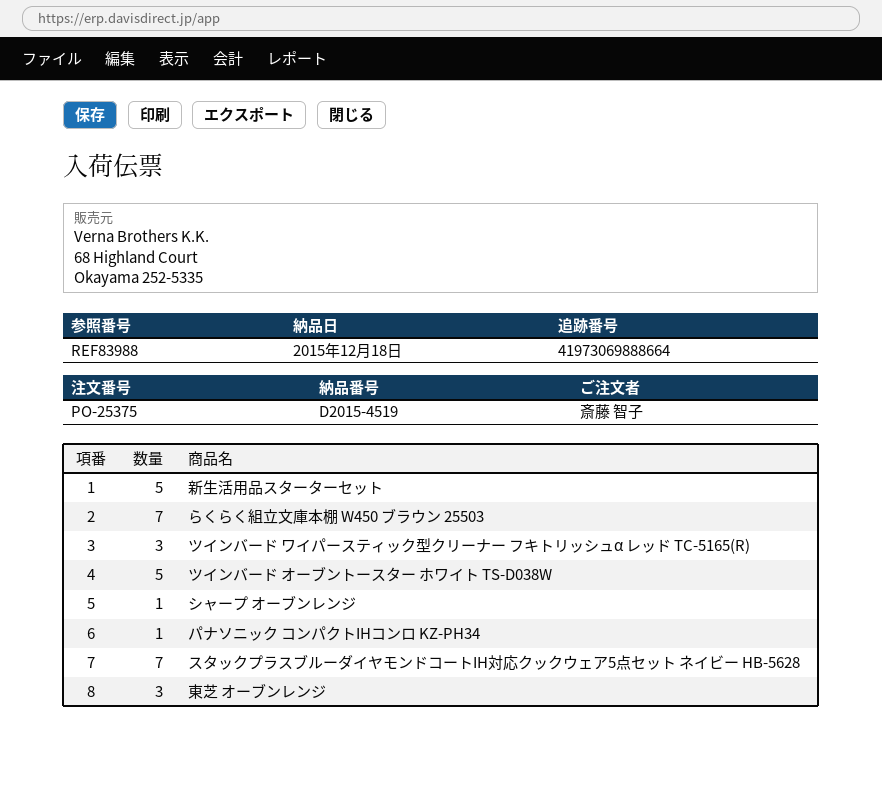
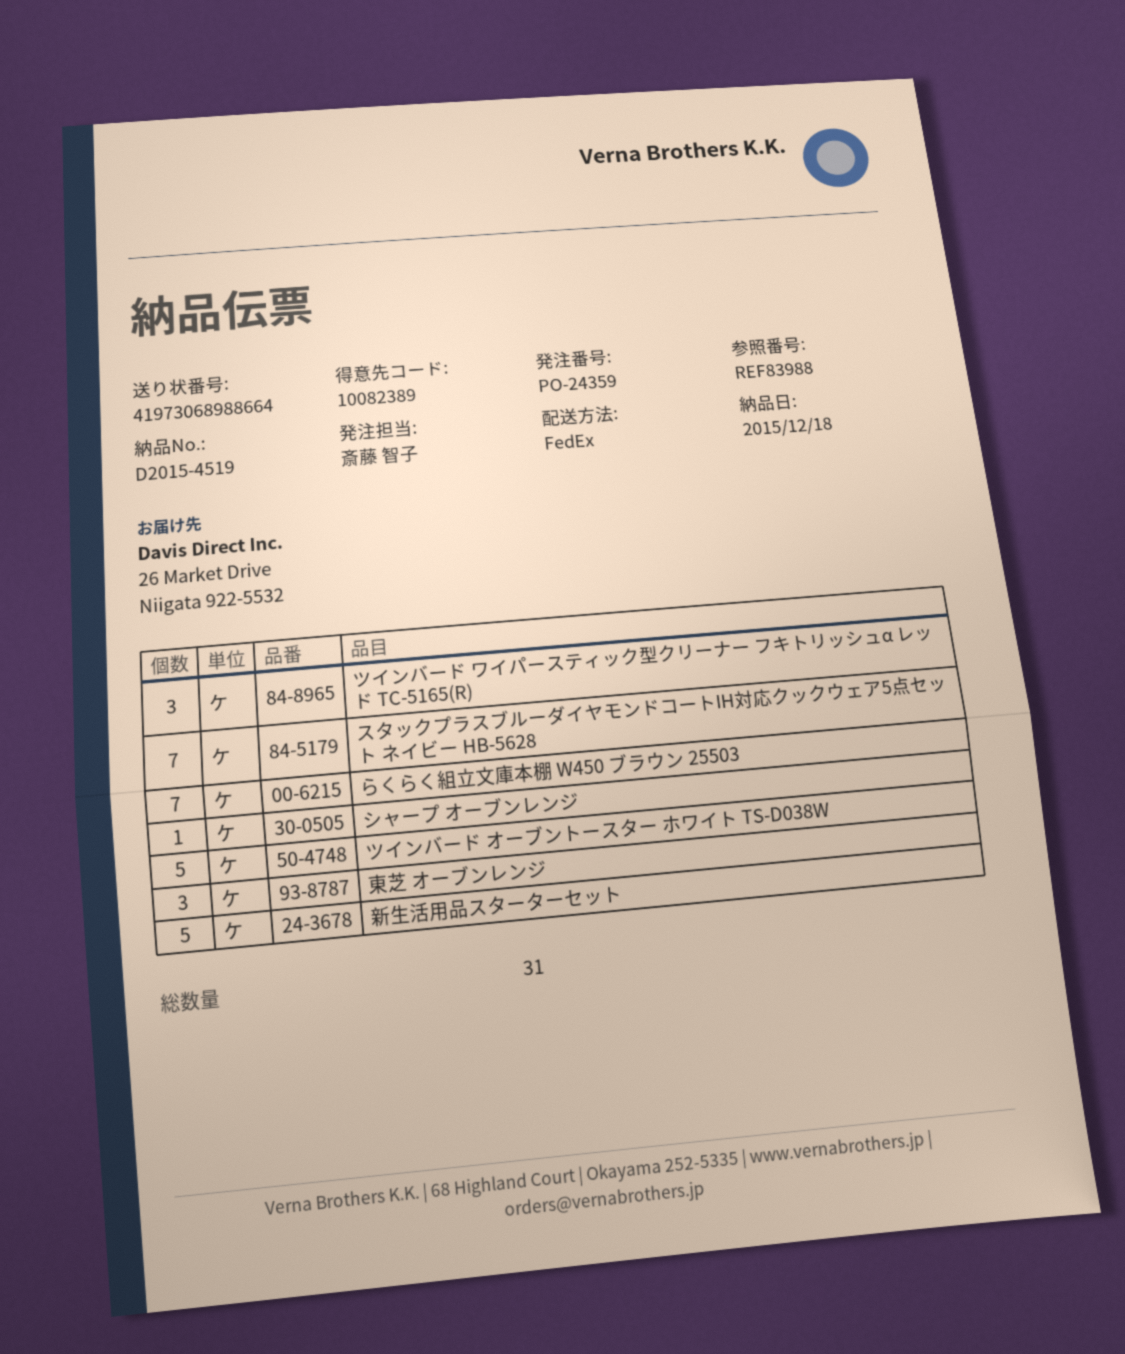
order number: PO-25375 -> PO-24359
tracking number: 41973069888664 -> 41973068988664
パナソニック コンパクトIHコンロ KZ-PH34: 1 -> none

